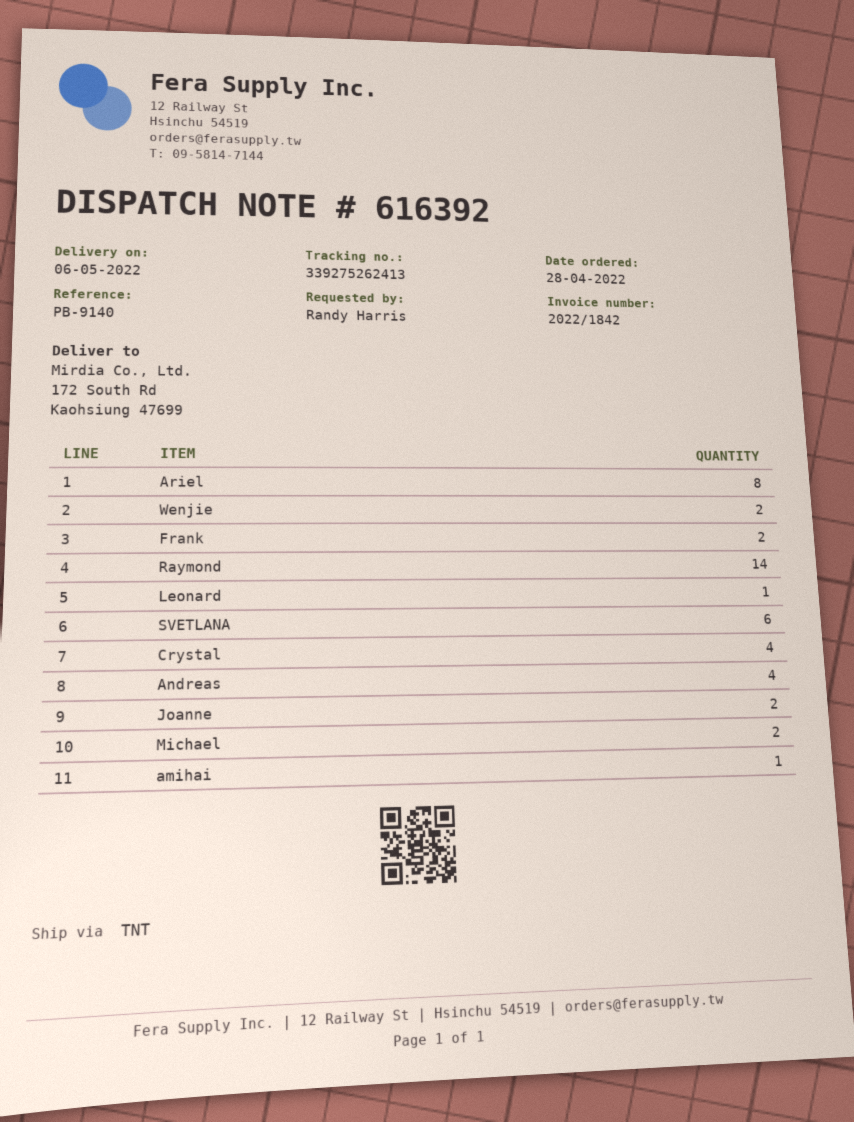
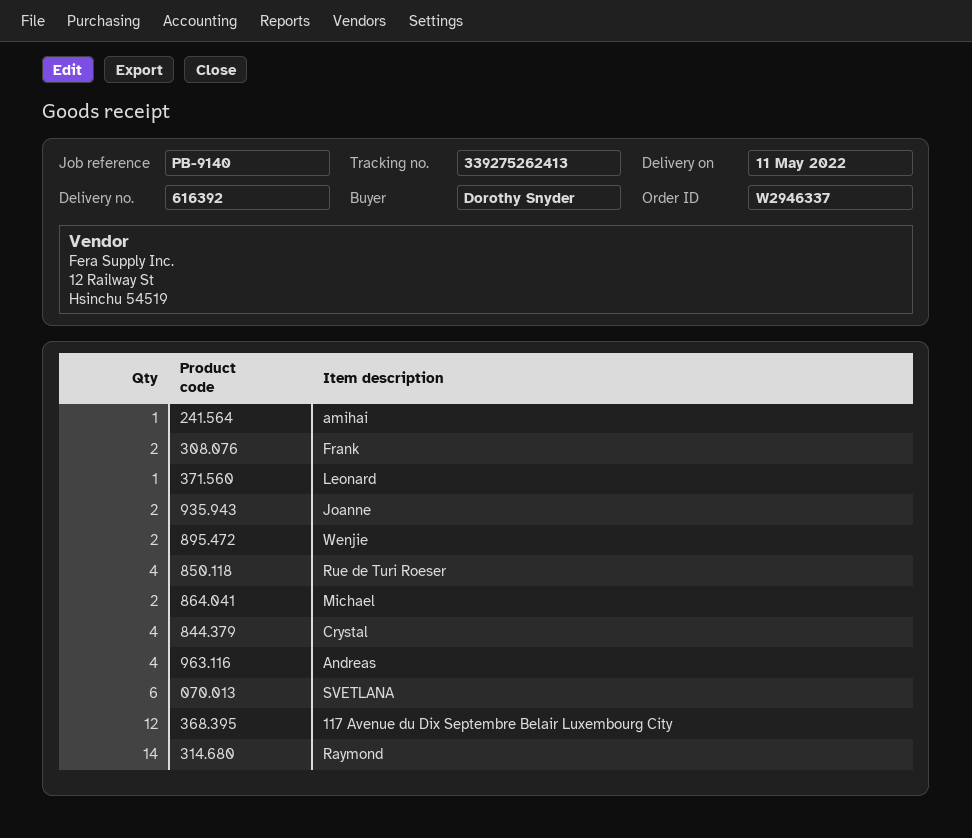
delivery date: 2022-05-06 -> 2022-05-11
ordered by: Randy Harris -> Dorothy Snyder
Ariel: 8 -> none
Rue de Turi Roeser: none -> 4
117 Avenue du Dix Septembre Belair Luxembourg City: none -> 12

